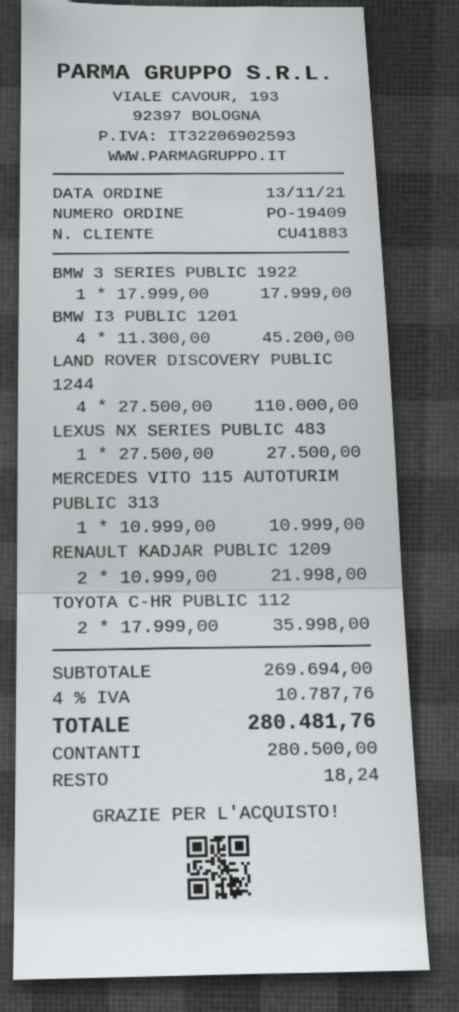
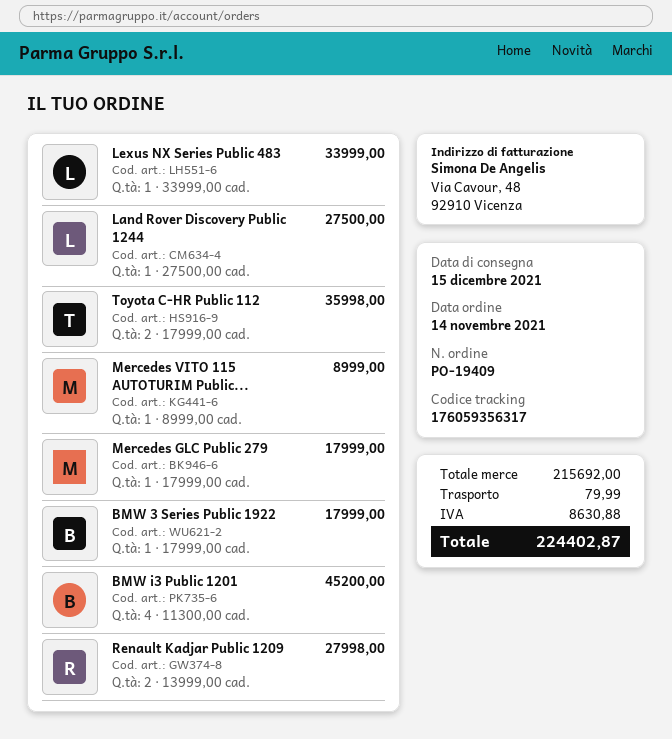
order date: 2021-11-13 -> 2021-11-14
LAND ROVER DISCOVERY PUBLIC 1244: 4 x 27500.00 = 110000.00 -> 1 x 27500.00 = 27500.00
LEXUS NX SERIES PUBLIC 483: 1 x 27500.00 = 27500.00 -> 1 x 33999.00 = 33999.00
MERCEDES VITO 115 AUTOTURIM PUBLIC 313: 1 x 10999.00 = 10999.00 -> 1 x 8999.00 = 8999.00
RENAULT KADJAR PUBLIC 1209: 2 x 10999.00 = 21998.00 -> 2 x 13999.00 = 27998.00
Mercedes GLC Public 279: none -> 1 x 17999.00 = 17999.00
subtotal: 269694.00 -> 215692.00
shipping: none -> 79.99
tax: 10787.76 -> 8630.88
total: 280481.76 -> 224402.87

